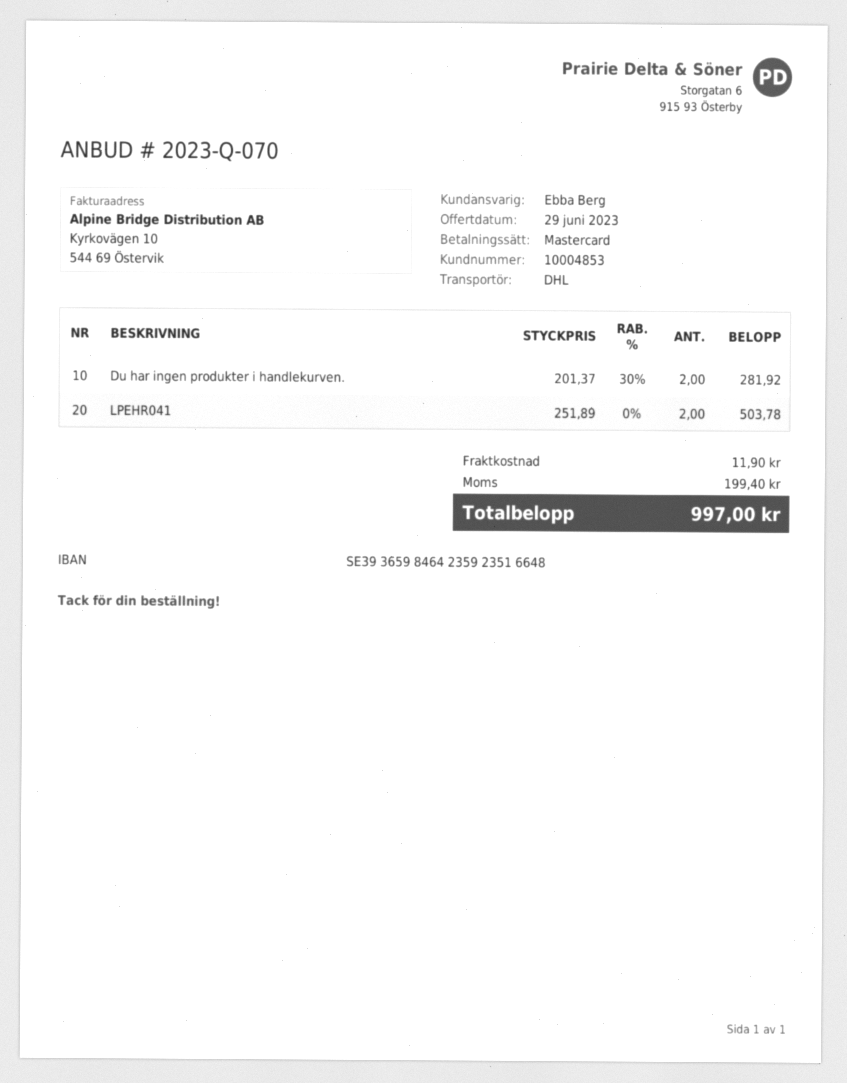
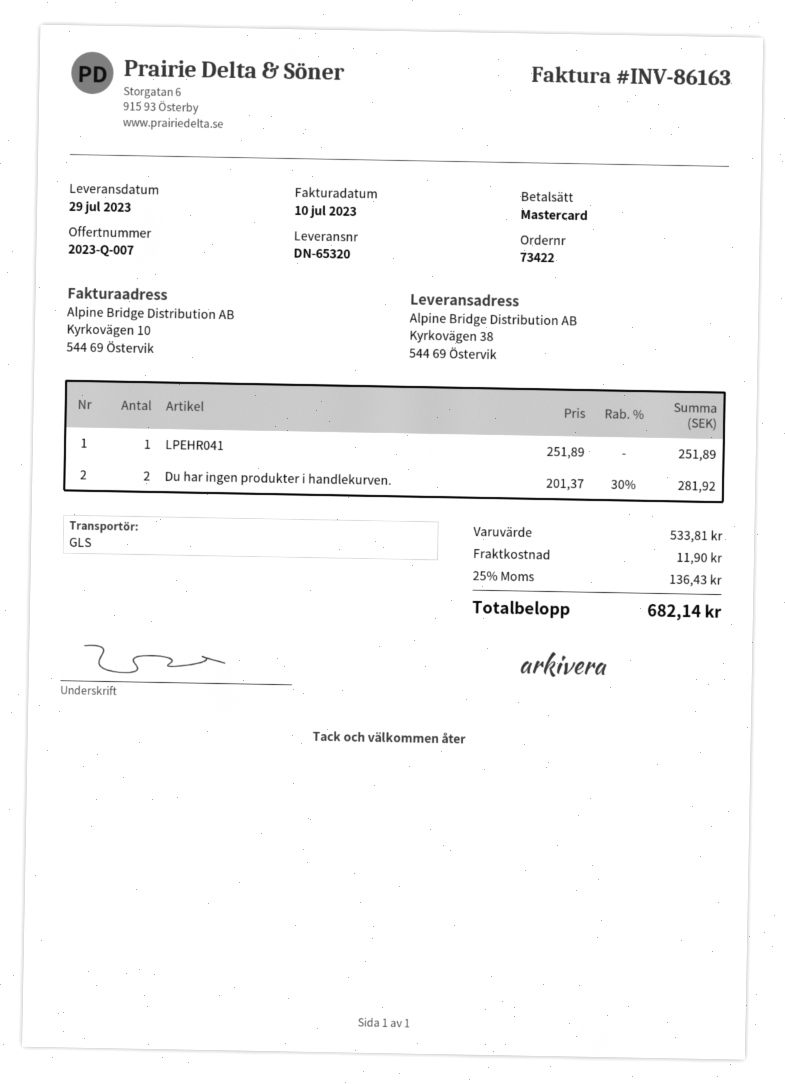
quote number: 2023-Q-070 -> 2023-Q-007
shipping method: DHL -> GLS
LPEHR041: 2 x 251.89 = 503.78 -> 1 x 251.89 = 251.89
tax: 199.40 -> 136.43
total: 997.00 -> 682.14

